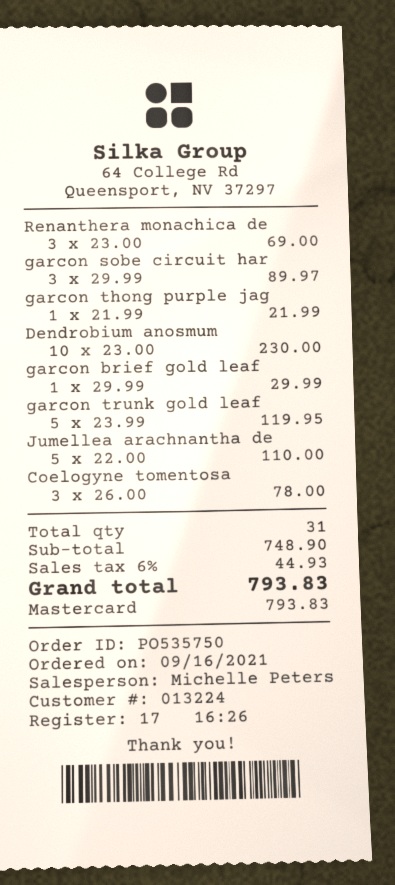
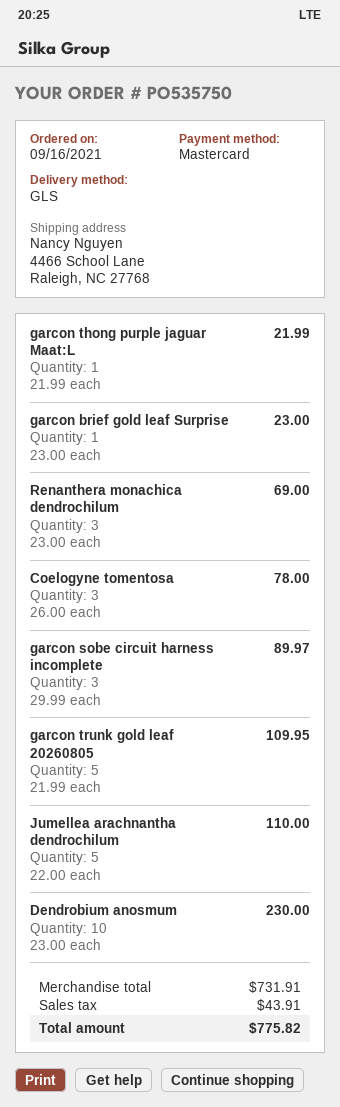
garcon brief gold leaf: 1 x 29.99 = 29.99 -> 1 x 23.00 = 23.00
garcon trunk gold leaf: 5 x 23.99 = 119.95 -> 5 x 21.99 = 109.95
subtotal: 748.90 -> 731.91
tax: 44.93 -> 43.91
total: 793.83 -> 775.82

